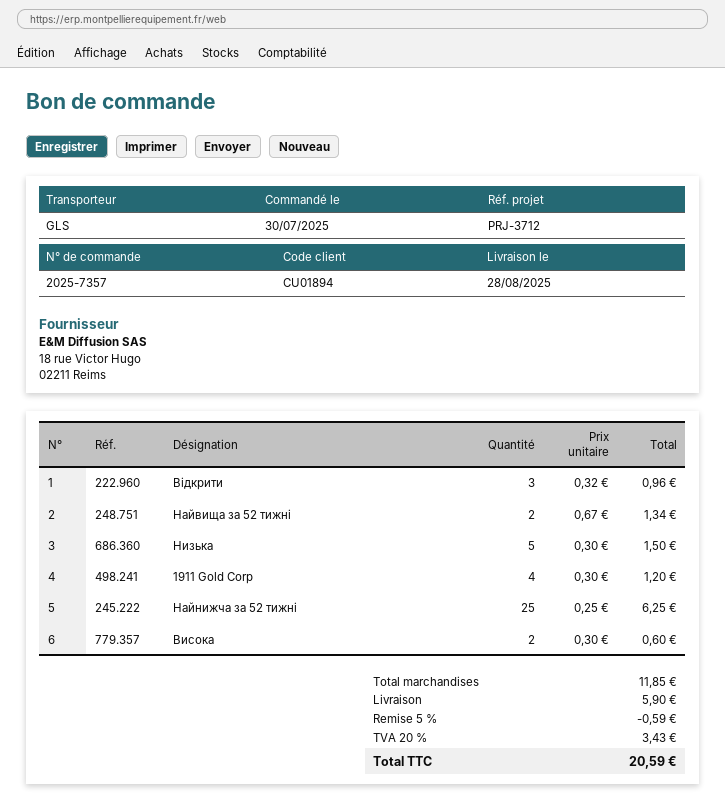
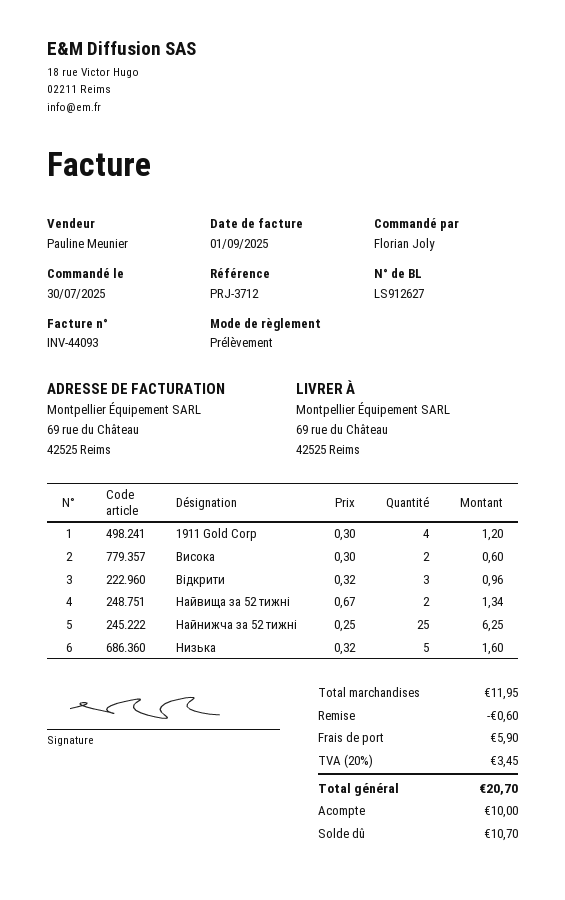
Низька: 5 x 0.30 = 1.50 -> 5 x 0.32 = 1.60
subtotal: 11.85 -> 11.95
discount: 0.59 -> 0.60
tax: 20% = 3.43 -> 20% = 3.45
total: 20.59 -> 20.70

